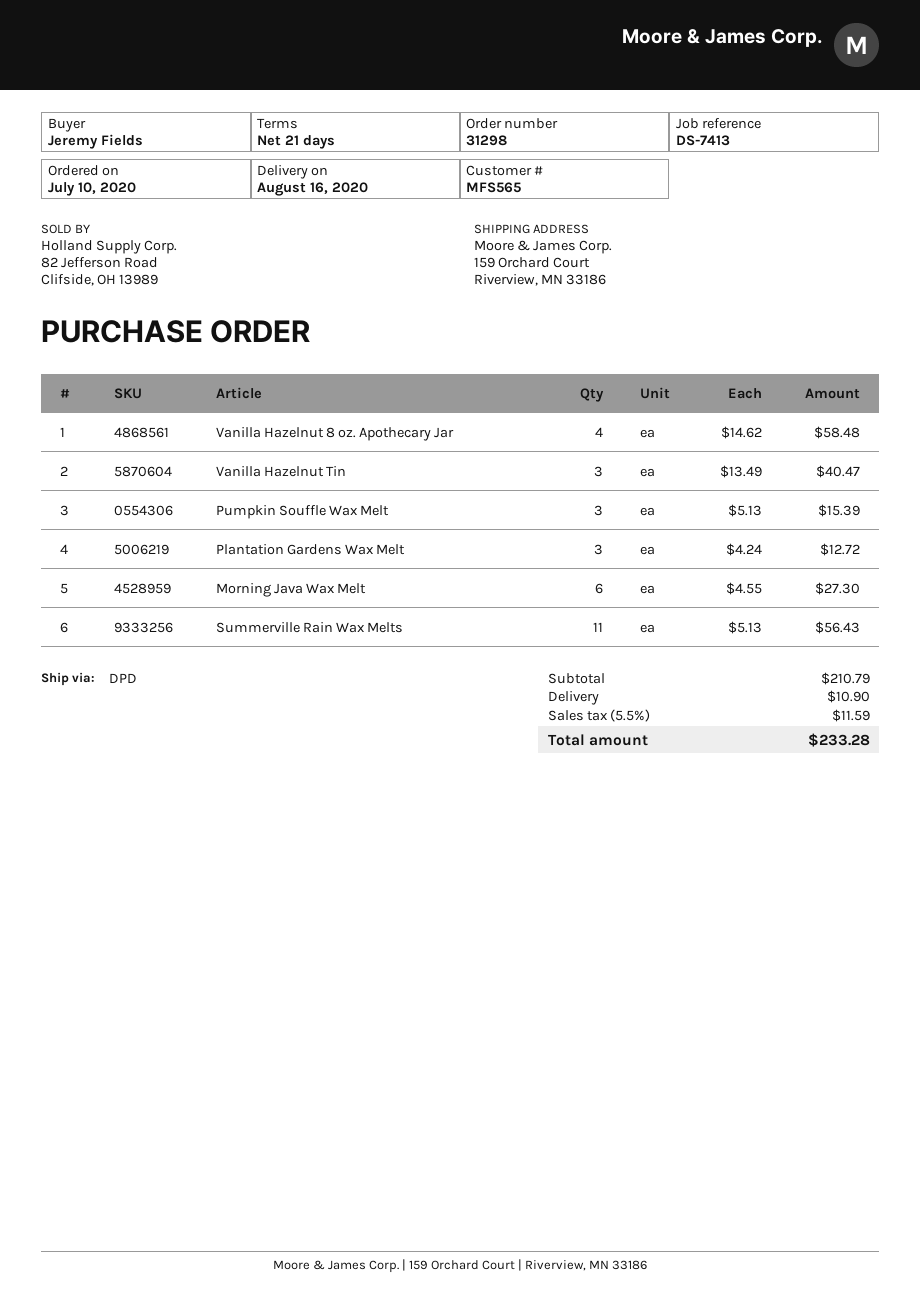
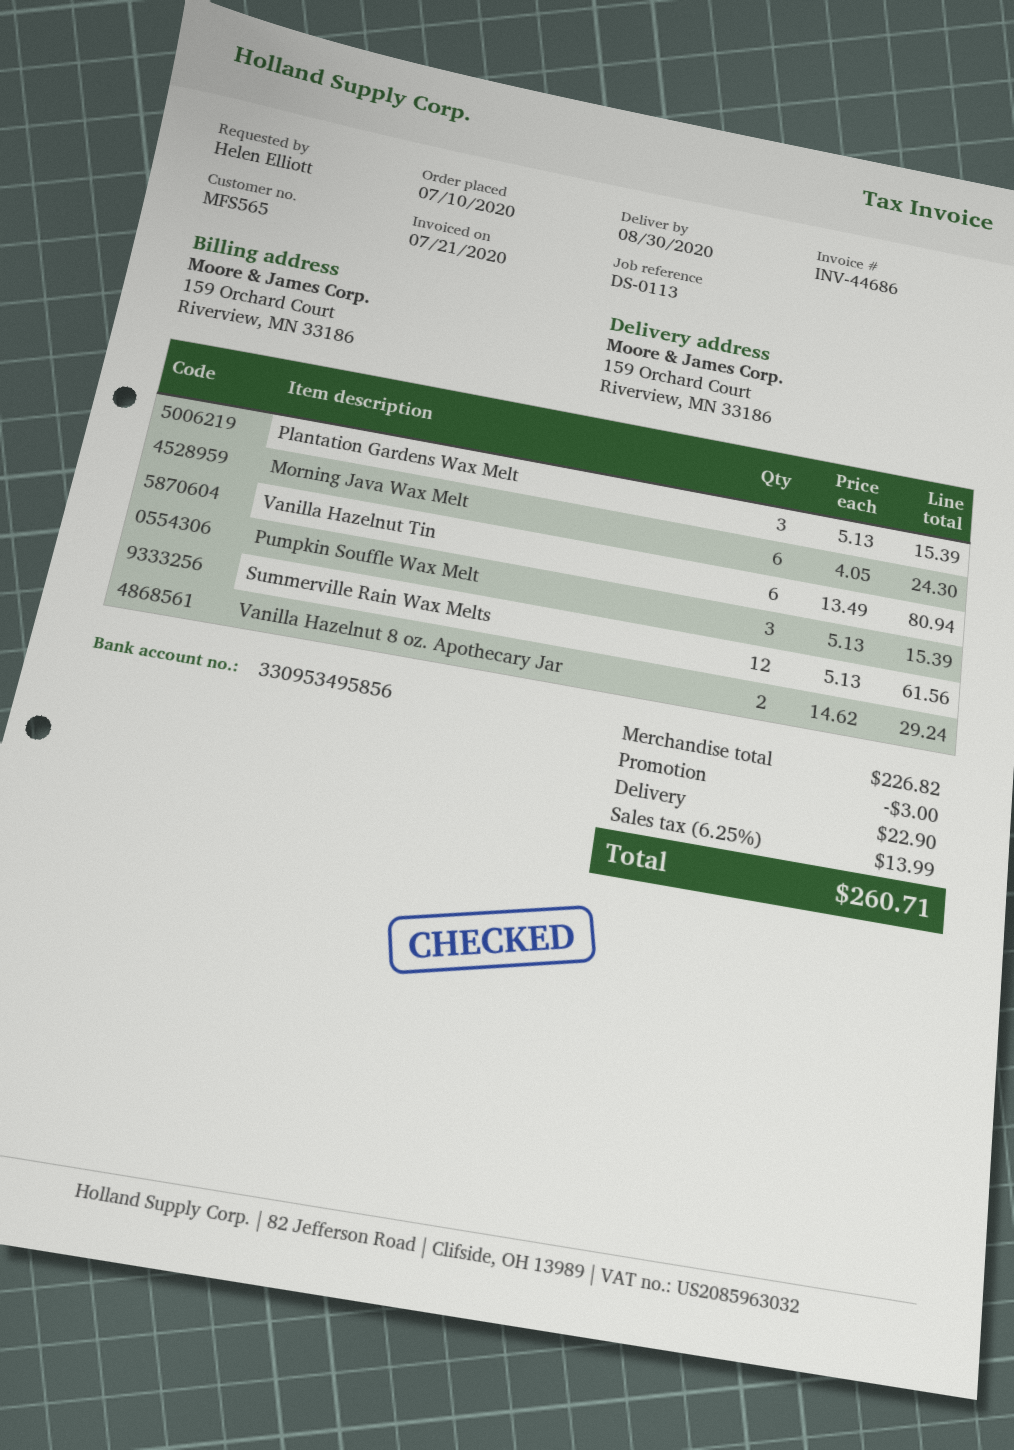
delivery date: 2020-08-16 -> 2020-08-30
reference: DS-7413 -> DS-0113
ordered by: Jeremy Fields -> Helen Elliott
Vanilla Hazelnut 8 oz. Apothecary Jar: 4 x 14.62 = 58.48 -> 2 x 14.62 = 29.24
Vanilla Hazelnut Tin: 3 x 13.49 = 40.47 -> 6 x 13.49 = 80.94
Plantation Gardens Wax Melt: 3 x 4.24 = 12.72 -> 3 x 5.13 = 15.39
Morning Java Wax Melt: 6 x 4.55 = 27.30 -> 6 x 4.05 = 24.30
Summerville Rain Wax Melts: 11 x 5.13 = 56.43 -> 12 x 5.13 = 61.56
subtotal: 210.79 -> 226.82
discount: none -> 3.00
shipping: 10.90 -> 22.90
tax: 5.5% = 11.59 -> 6.25% = 13.99
total: 233.28 -> 260.71

